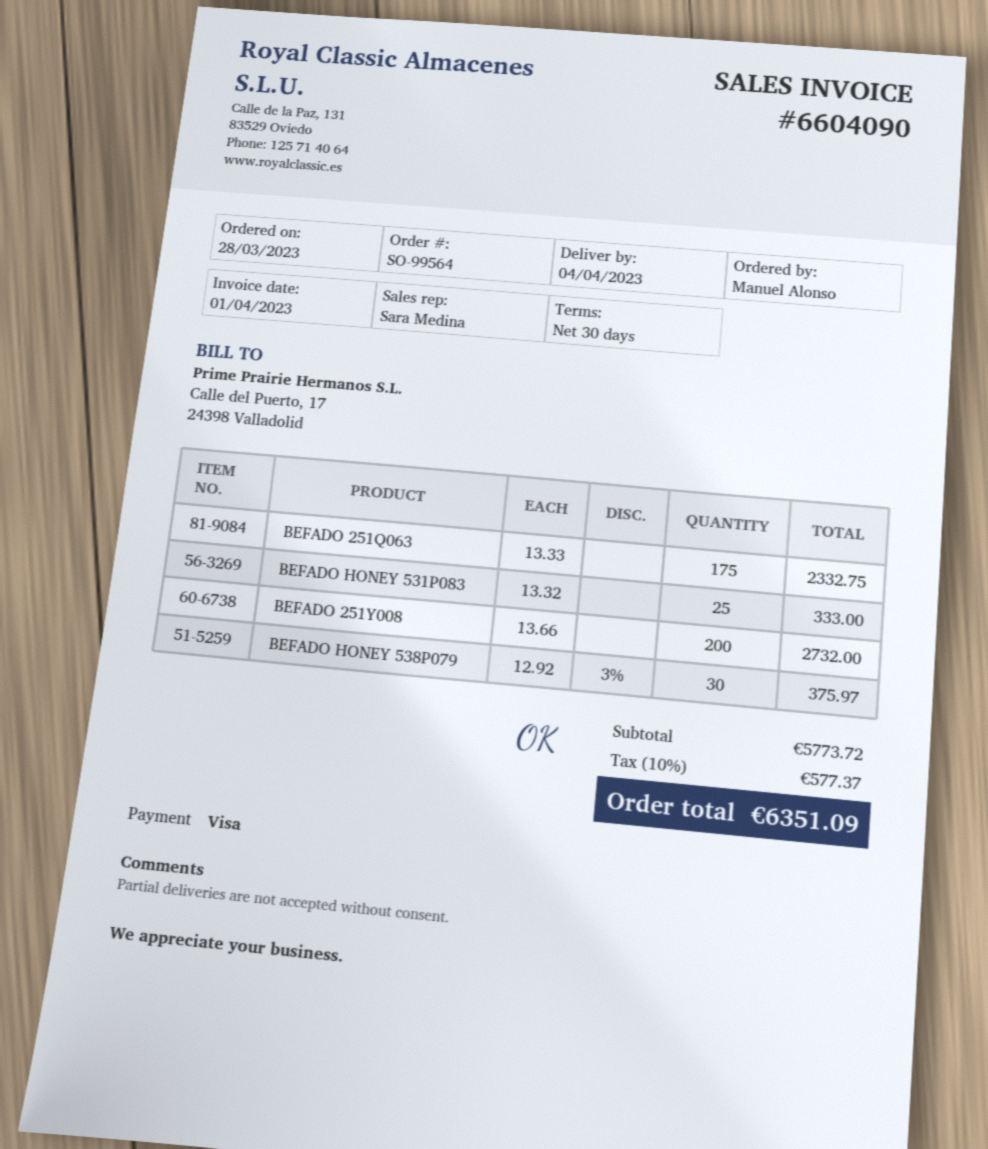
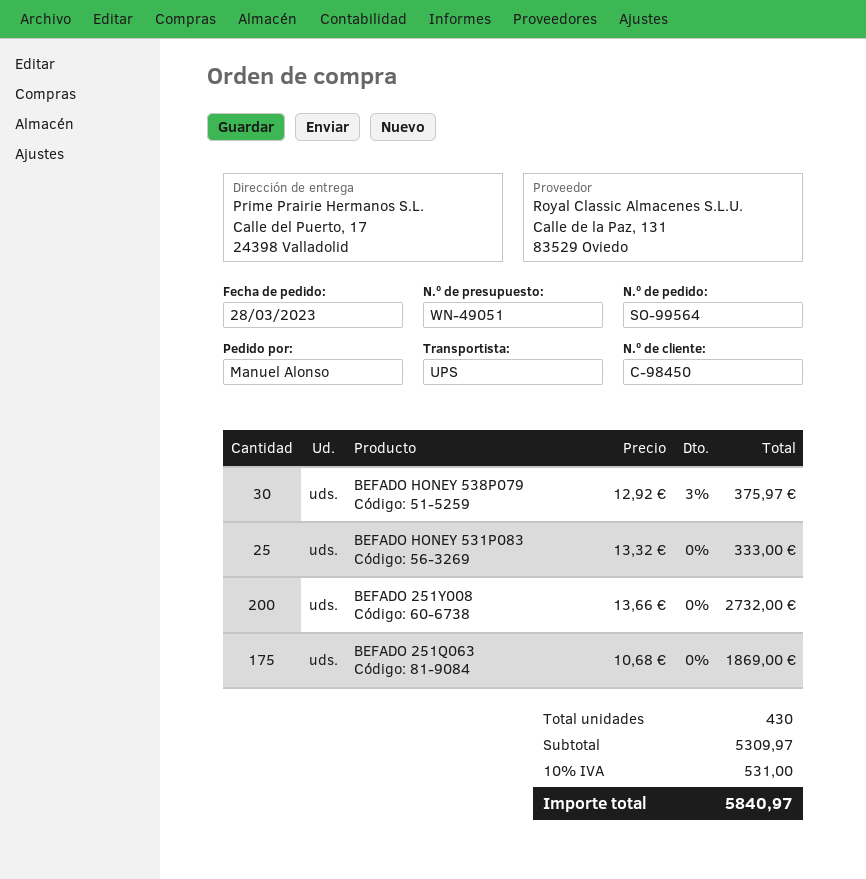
BEFADO 251Q063: 175 x 13.33 = 2332.75 -> 175 x 10.68 = 1869.00
subtotal: 5773.72 -> 5309.97
tax: 10% = 577.37 -> 10% = 531.00
total: 6351.09 -> 5840.97

